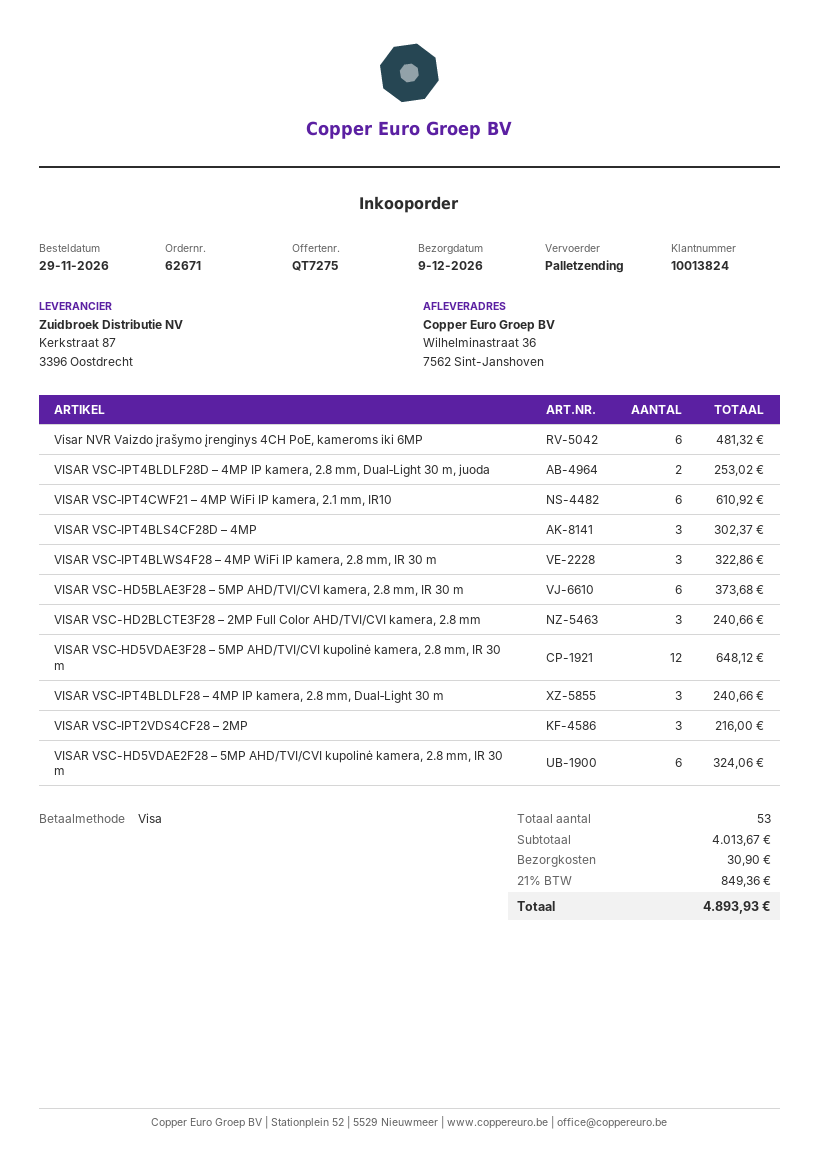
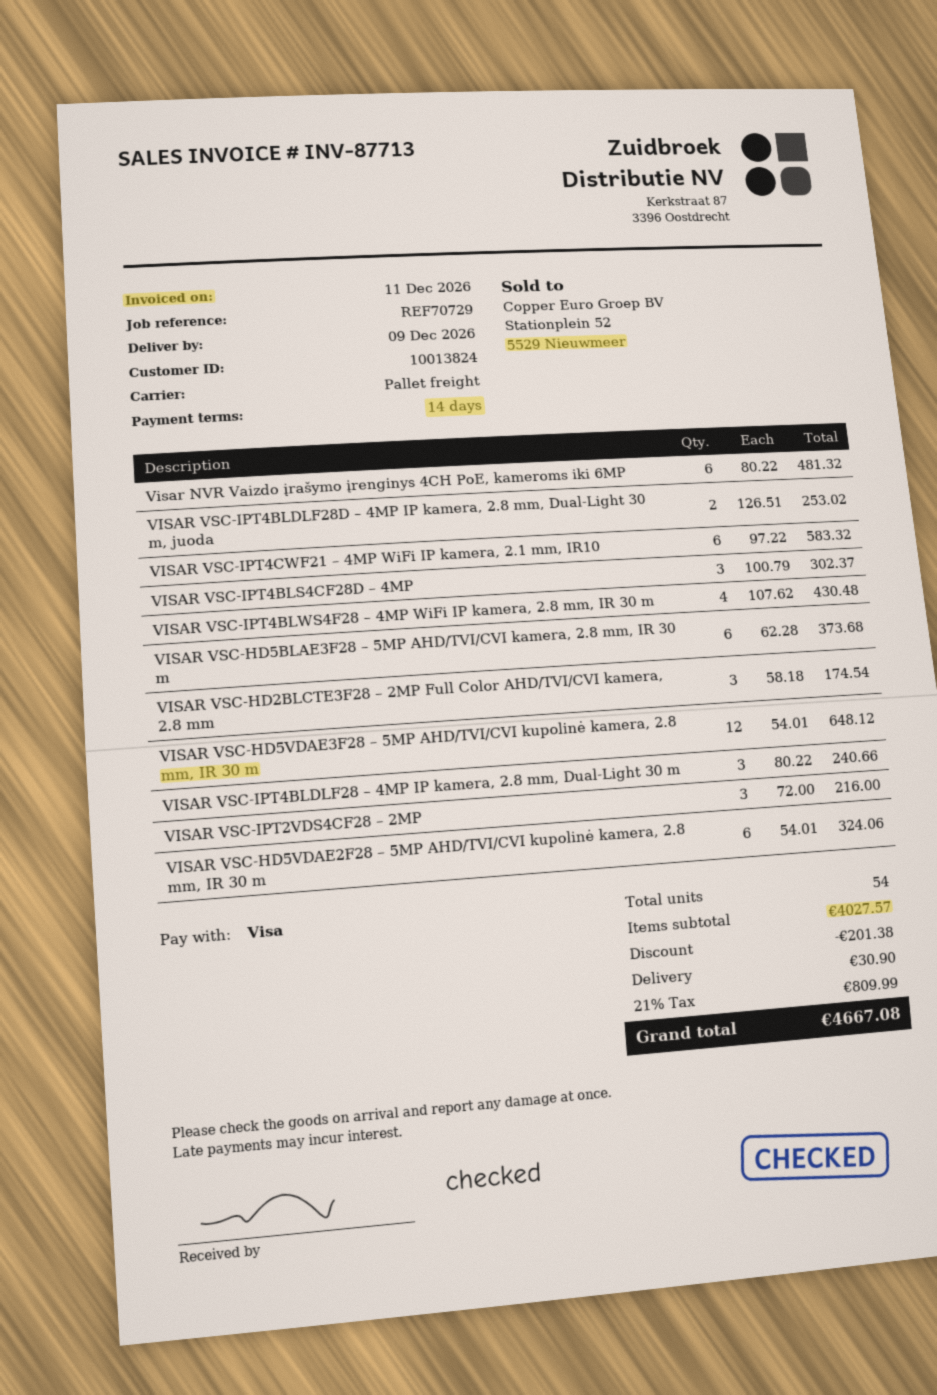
VISAR VSC‑IPT4CWF21 – 4MP WiFi IP kamera, 2.1 mm, IR10: 6 for 610.92 -> 6 for 583.32
VISAR VSC‑IPT4BLWS4F28 – 4MP WiFi IP kamera, 2.8 mm, IR 30 m: 3 for 322.86 -> 4 for 430.48
VISAR VSC-HD2BLCTE3F28 – 2MP Full Color AHD/TVI/CVI kamera, 2.8 mm: 3 for 240.66 -> 3 for 174.54
total quantity: 53 -> 54
subtotal: 4013.67 -> 4027.57
discount: none -> 201.38
tax: 21% = 849.36 -> 21% = 809.99
total: 4893.93 -> 4667.08

